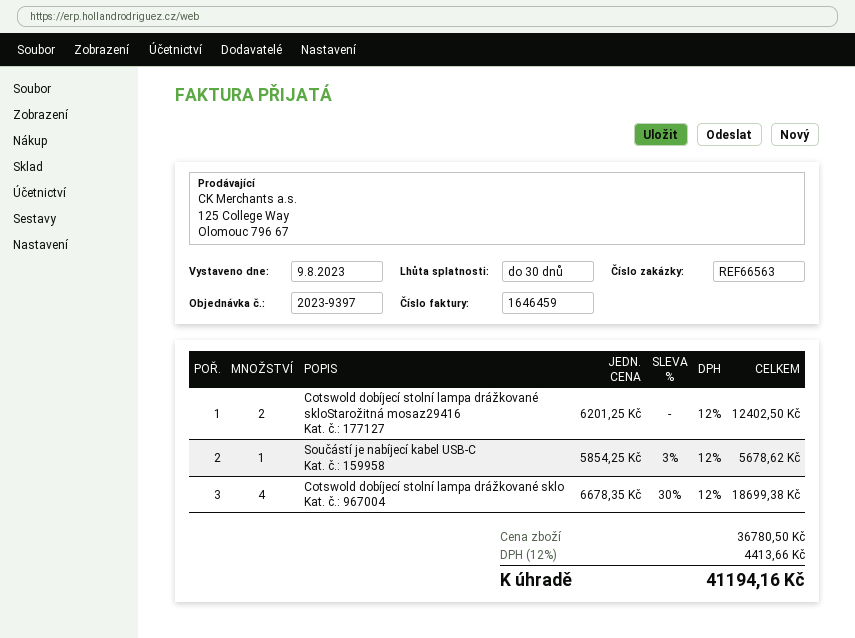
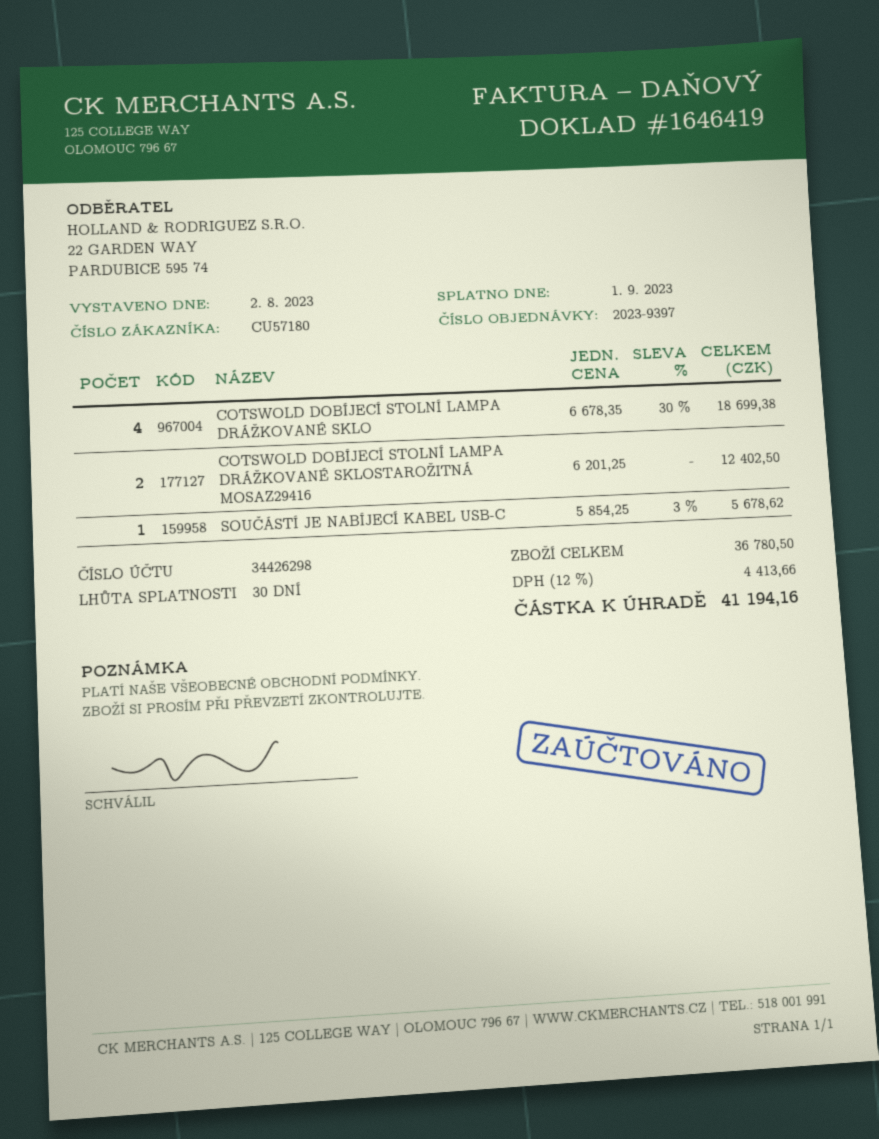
invoice number: 1646459 -> 1646419
invoice date: 2023-08-09 -> 2023-08-02

